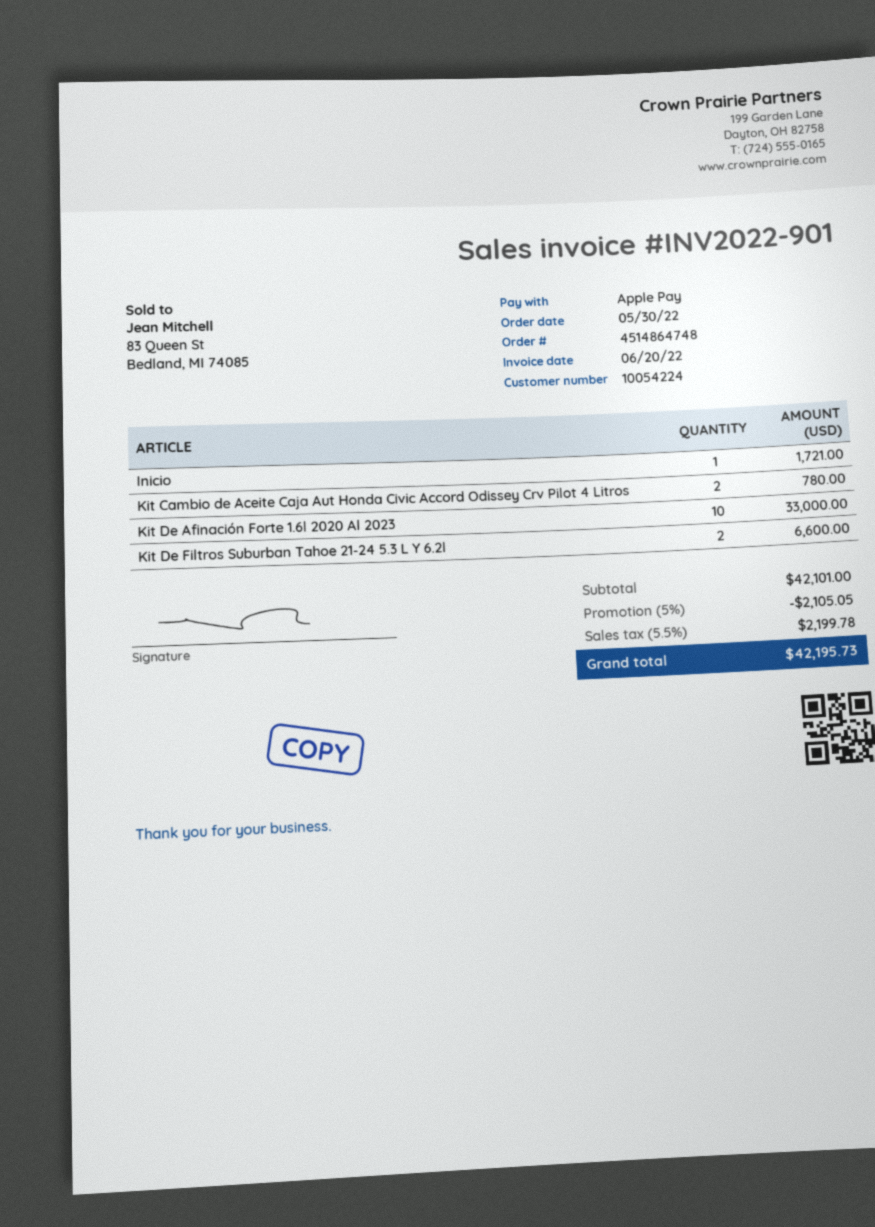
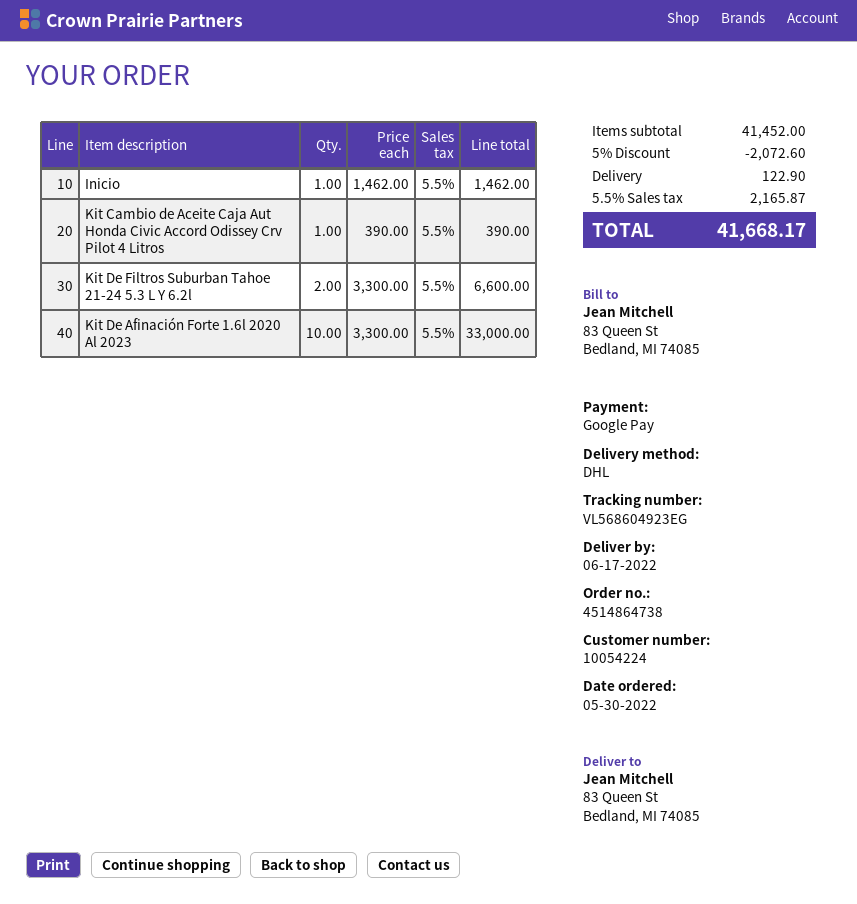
order number: 4514864748 -> 4514864738
payment method: Apple Pay -> Google Pay
Inicio: 1 for 1721.00 -> 1 for 1462.00
Kit Cambio de Aceite Caja Aut Honda Civic Accord Odissey Crv Pilot 4 Litros: 2 for 780.00 -> 1 for 390.00
subtotal: 42101.00 -> 41452.00
discount: 5% = 2105.05 -> 5% = 2072.60
shipping: none -> 122.90
tax: 5.5% = 2199.78 -> 5.5% = 2165.87
total: 42195.73 -> 41668.17

